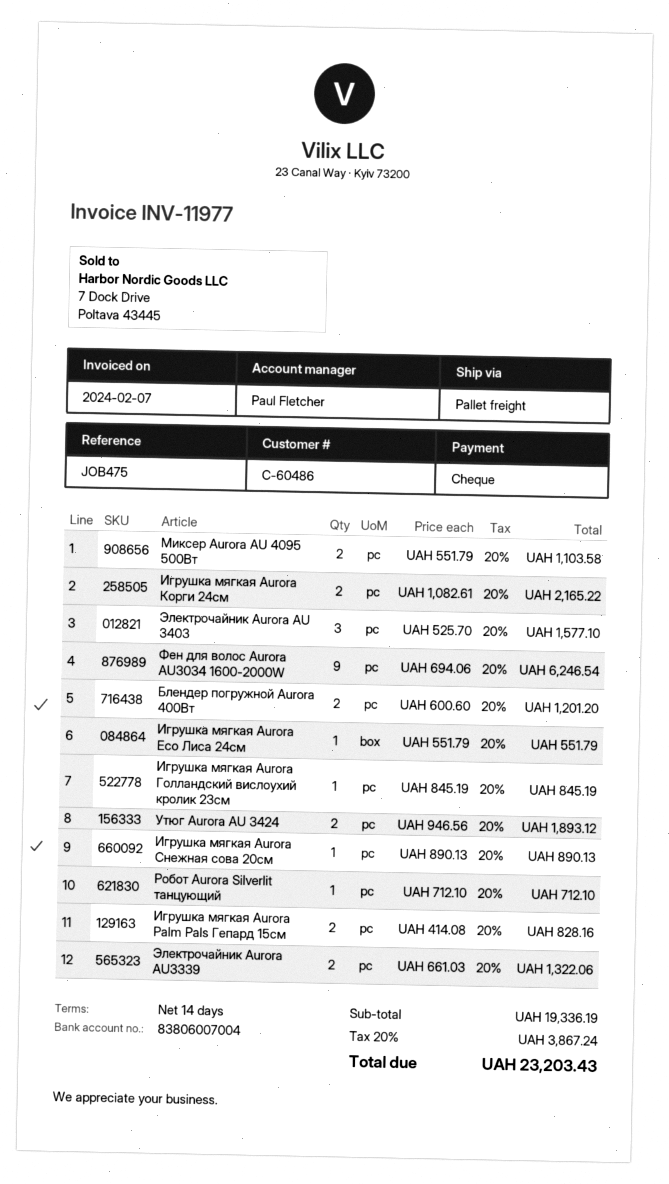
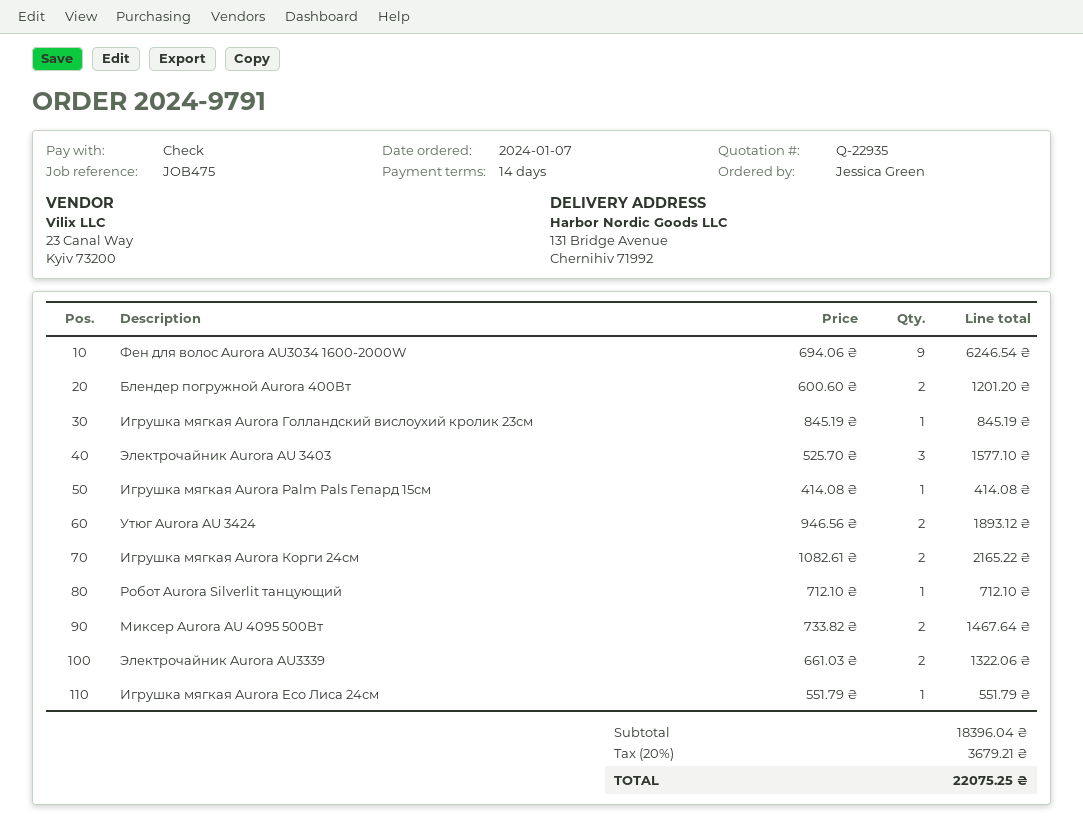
Миксер Aurora AU 4095 500Вт: 2 x 551.79 = 1103.58 -> 2 x 733.82 = 1467.64
Игрушка мягкая Aurora Снежная сова 20см: 1 x 890.13 = 890.13 -> none
Игрушка мягкая Aurora Palm Pals Гепард 15см: 2 x 414.08 = 828.16 -> 1 x 414.08 = 414.08
subtotal: 19336.19 -> 18396.04
tax: 20% = 3867.24 -> 20% = 3679.21
total: 23203.43 -> 22075.25

